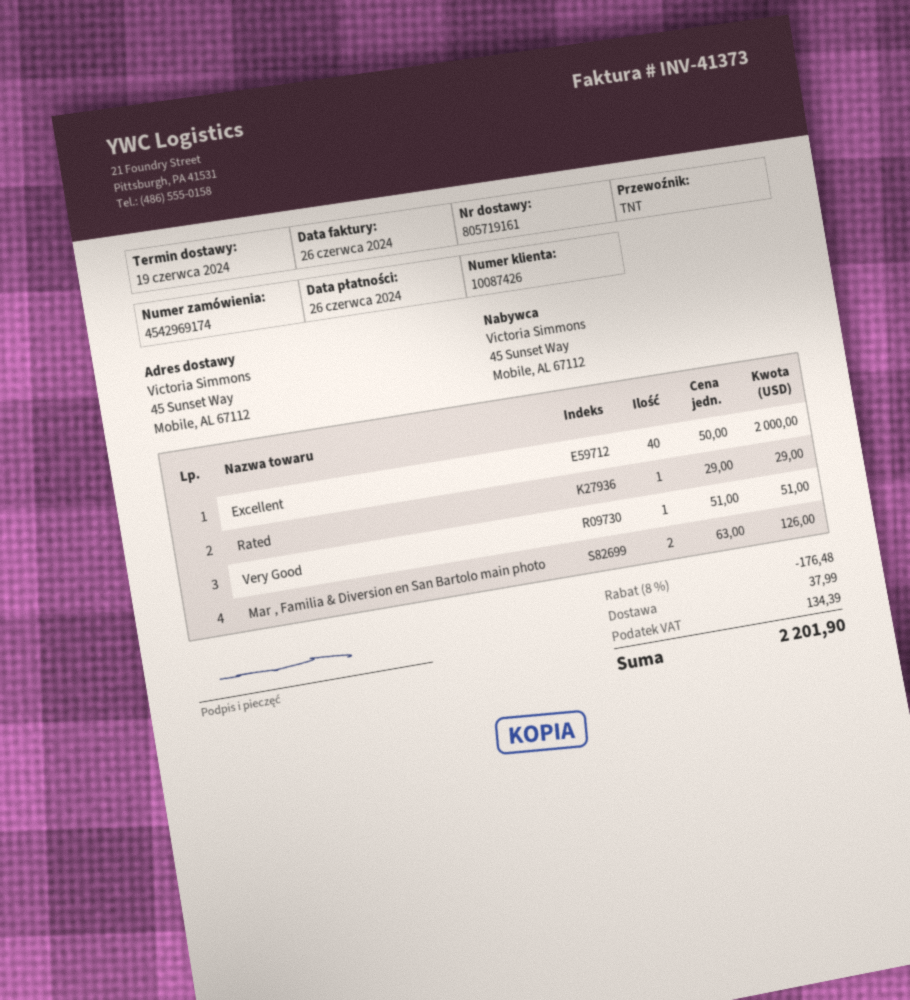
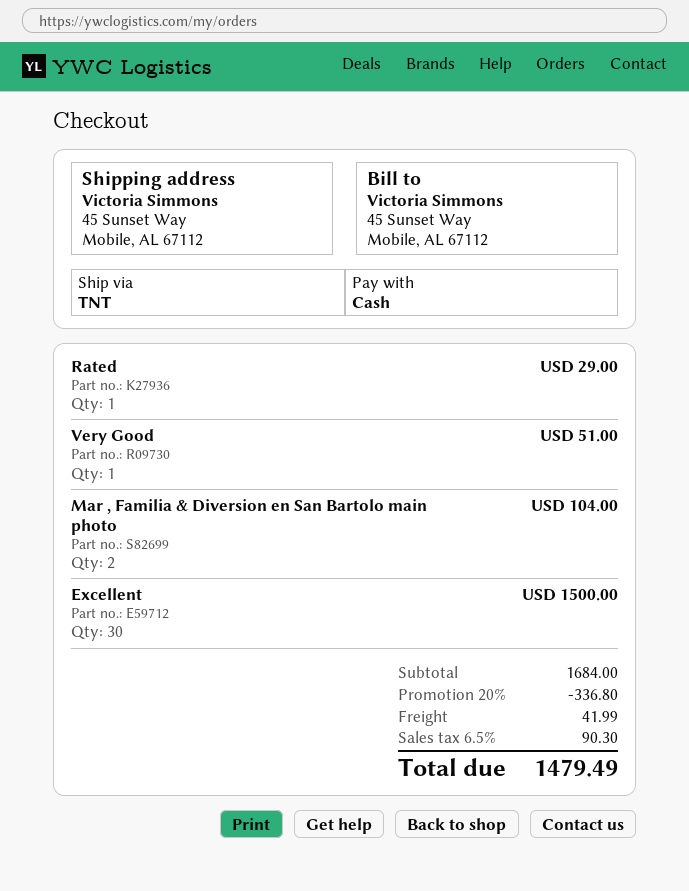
Excellent: 40 for 2000.00 -> 30 for 1500.00
Mar , Familia & Diversion en San Bartolo main photo: 2 for 126.00 -> 2 for 104.00
discount: 8% = 176.48 -> 20% = 336.80
shipping: 37.99 -> 41.99
tax: 134.39 -> 90.30
total: 2201.90 -> 1479.49

